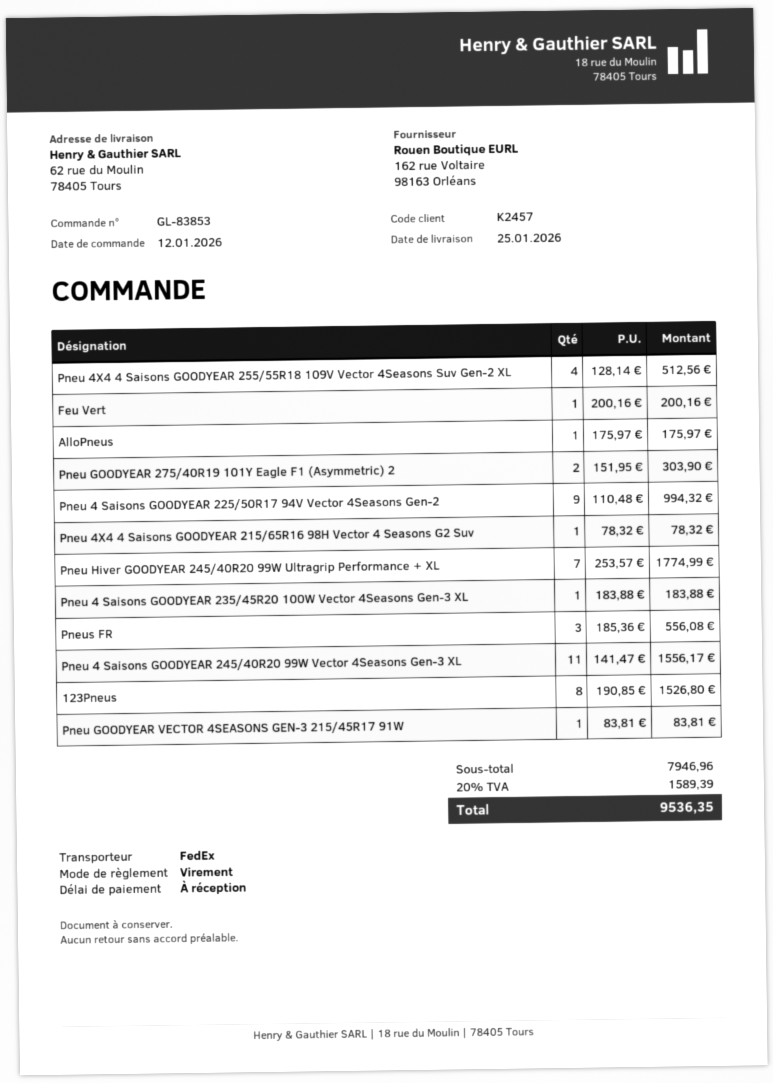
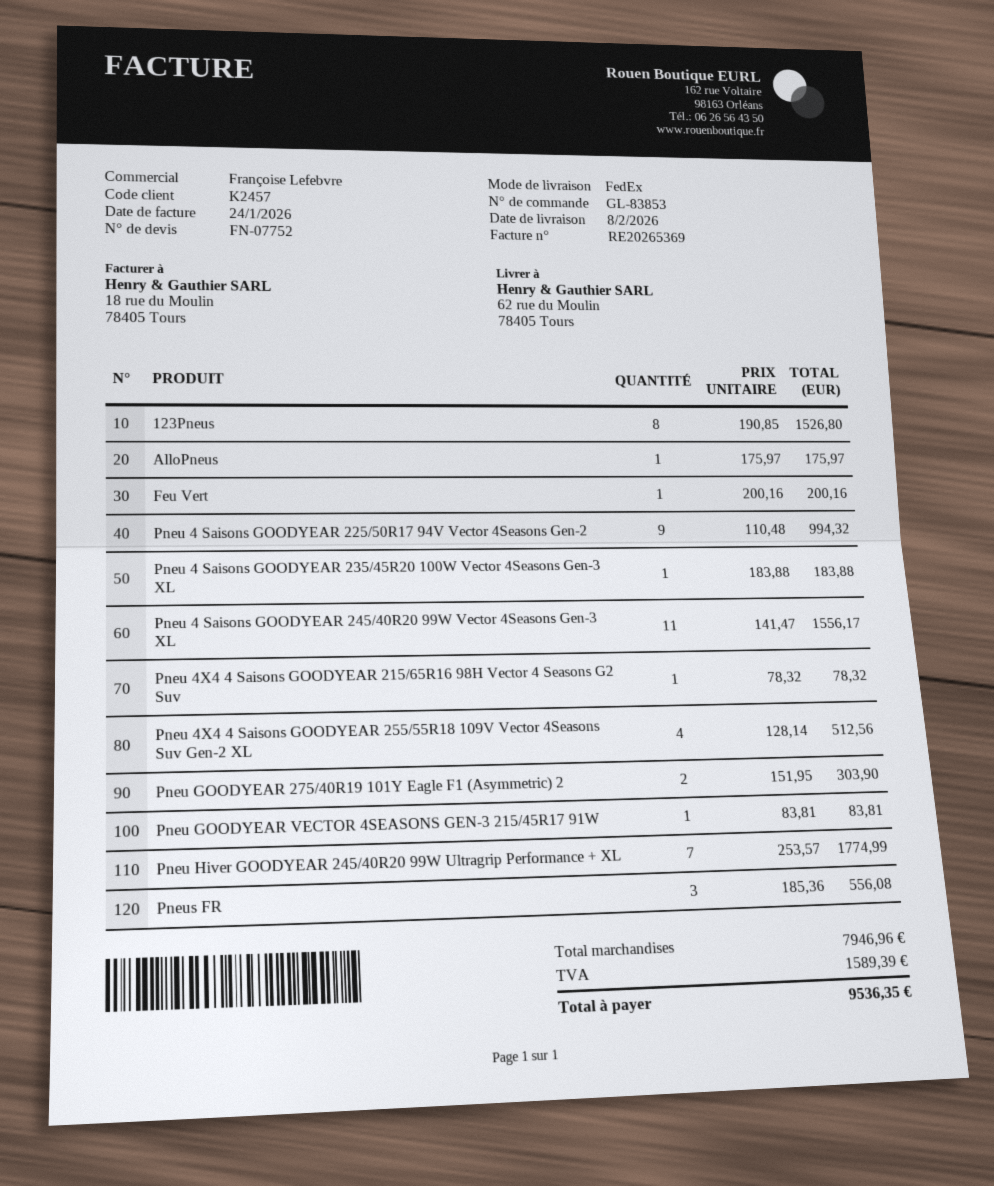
delivery date: 2026-01-25 -> 2026-02-08

